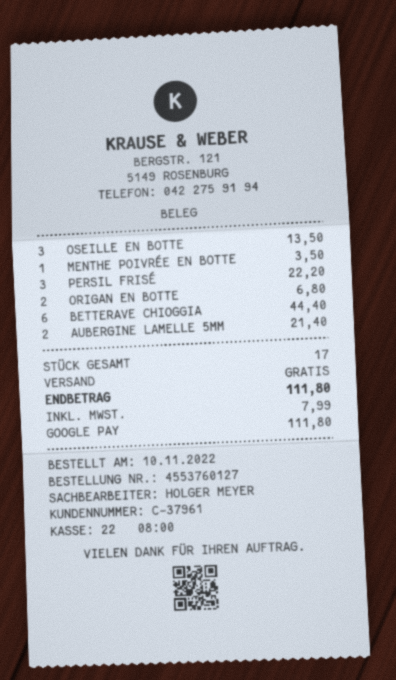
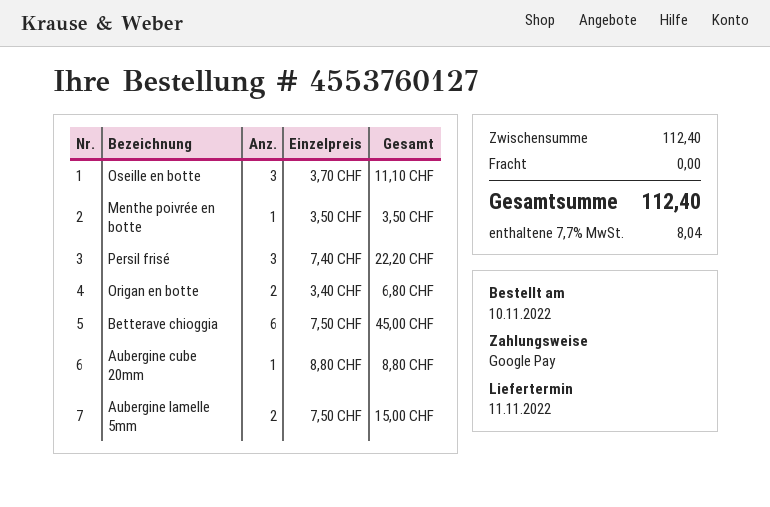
OSEILLE EN BOTTE: 3 for 13.50 -> 3 for 11.10
BETTERAVE CHIOGGIA: 6 for 44.40 -> 6 for 45.00
AUBERGINE LAMELLE 5MM: 2 for 21.40 -> 2 for 15.00
Aubergine cube 20mm: none -> 1 for 8.80
tax: 7.99 -> 8.04
total: 111.80 -> 112.40

